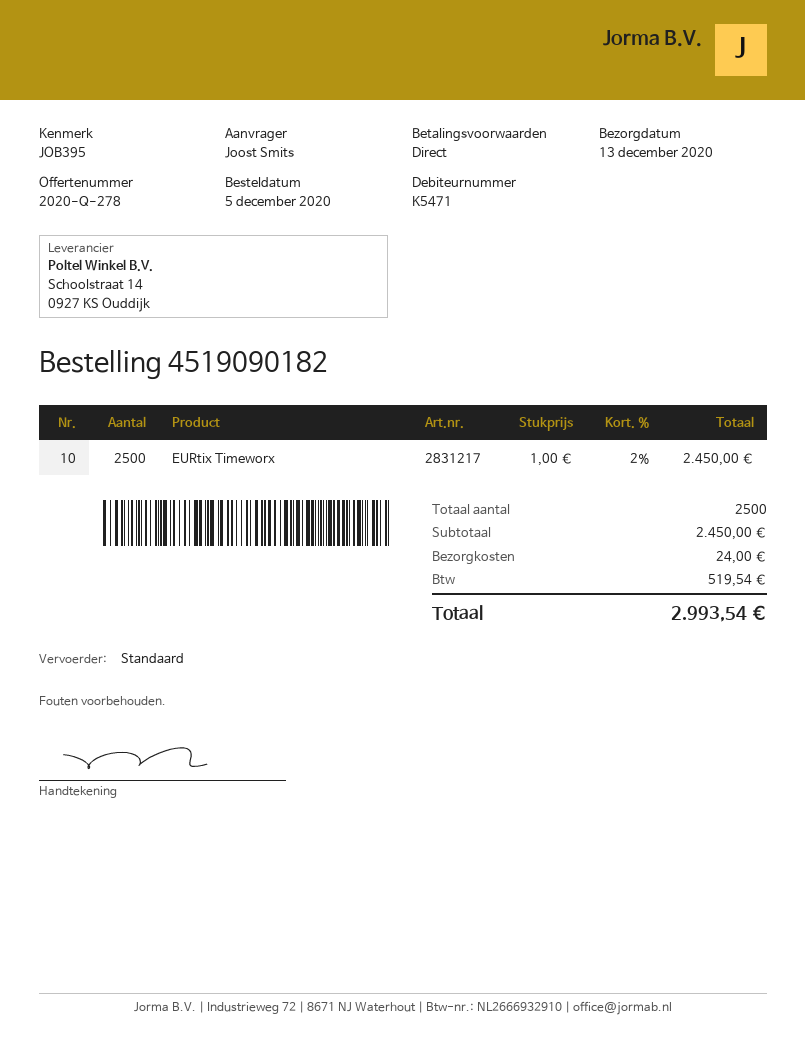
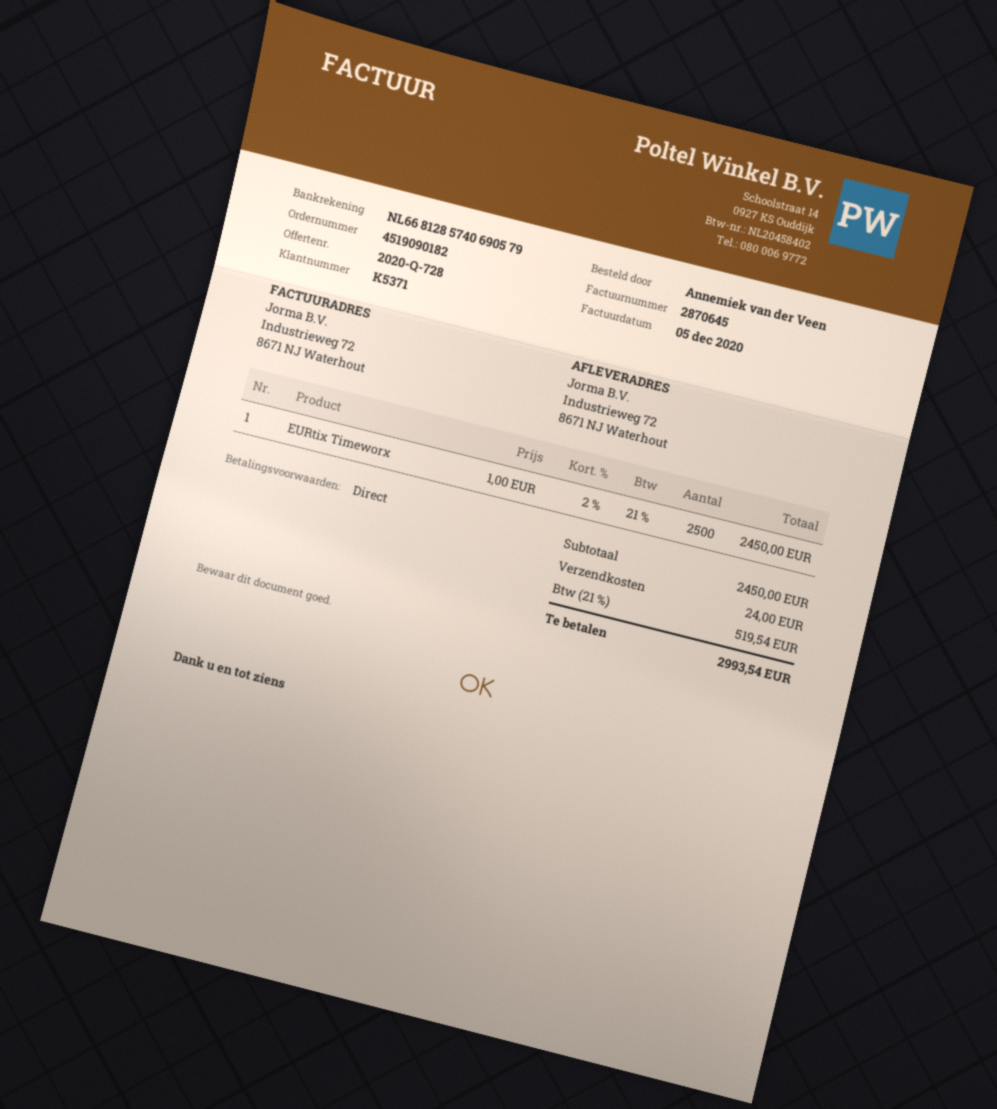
quote number: 2020-Q-278 -> 2020-Q-728
customer number: K5471 -> K5371
ordered by: Joost Smits -> Annemiek van der Veen

